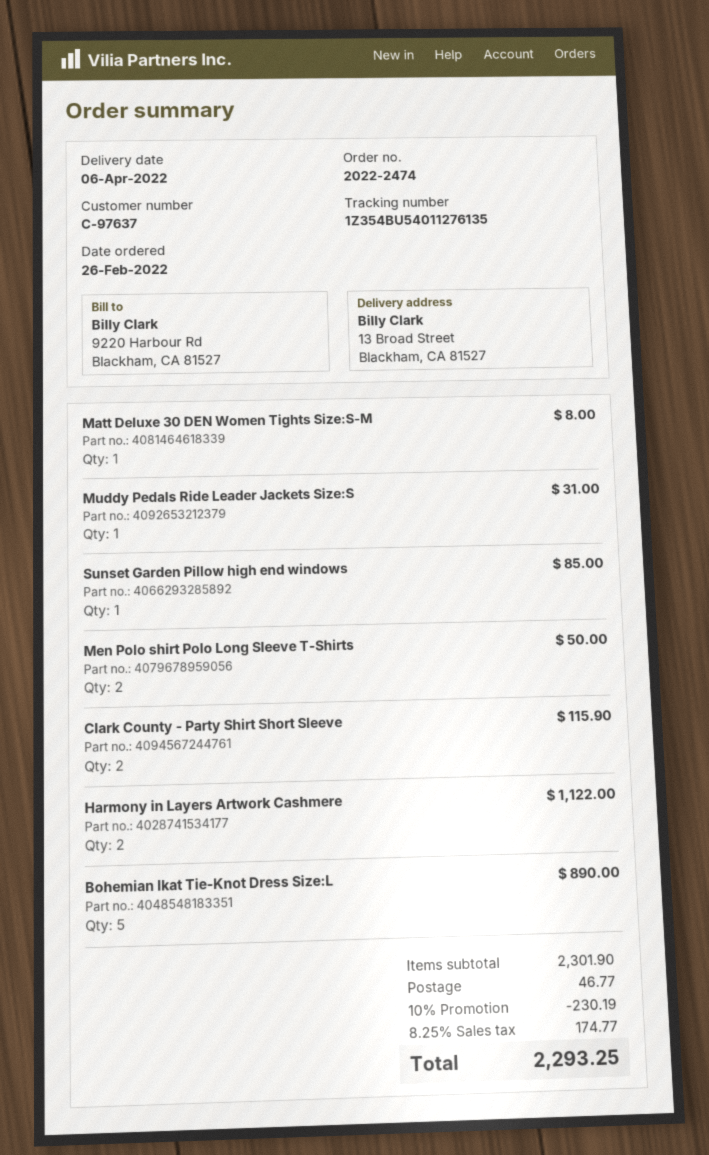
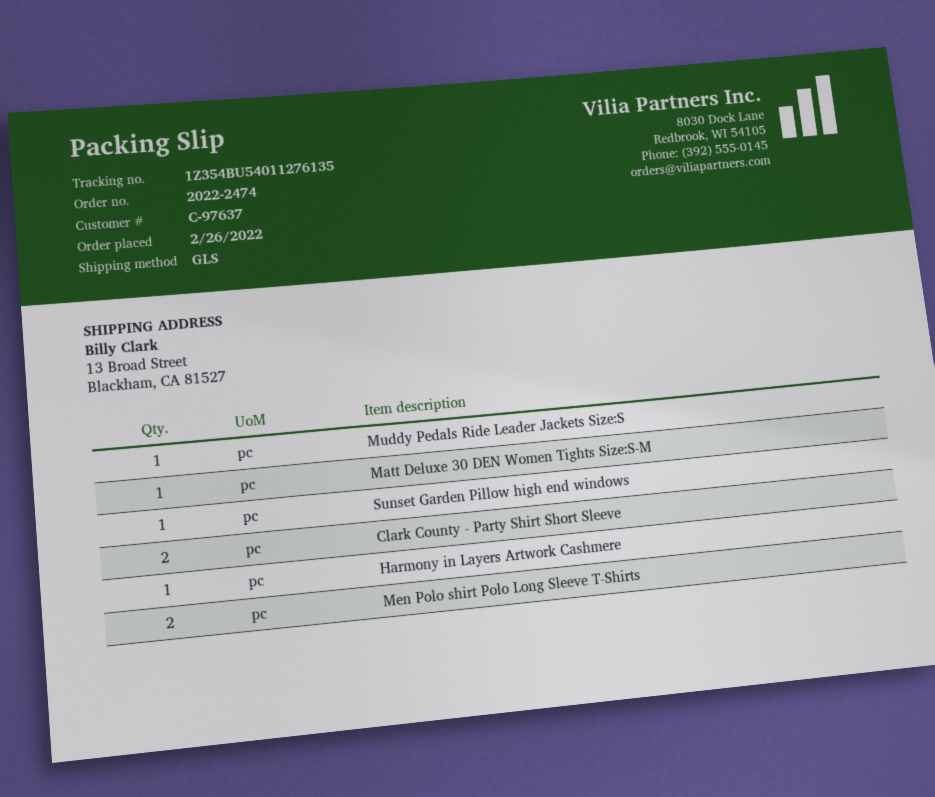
Harmony in Layers Artwork Cashmere: 2 -> 1
Bohemian Ikat Tie-Knot Dress Size:L: 5 -> none

